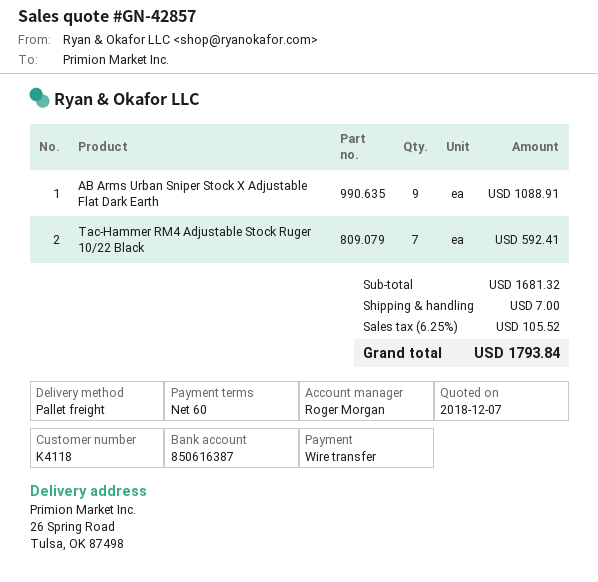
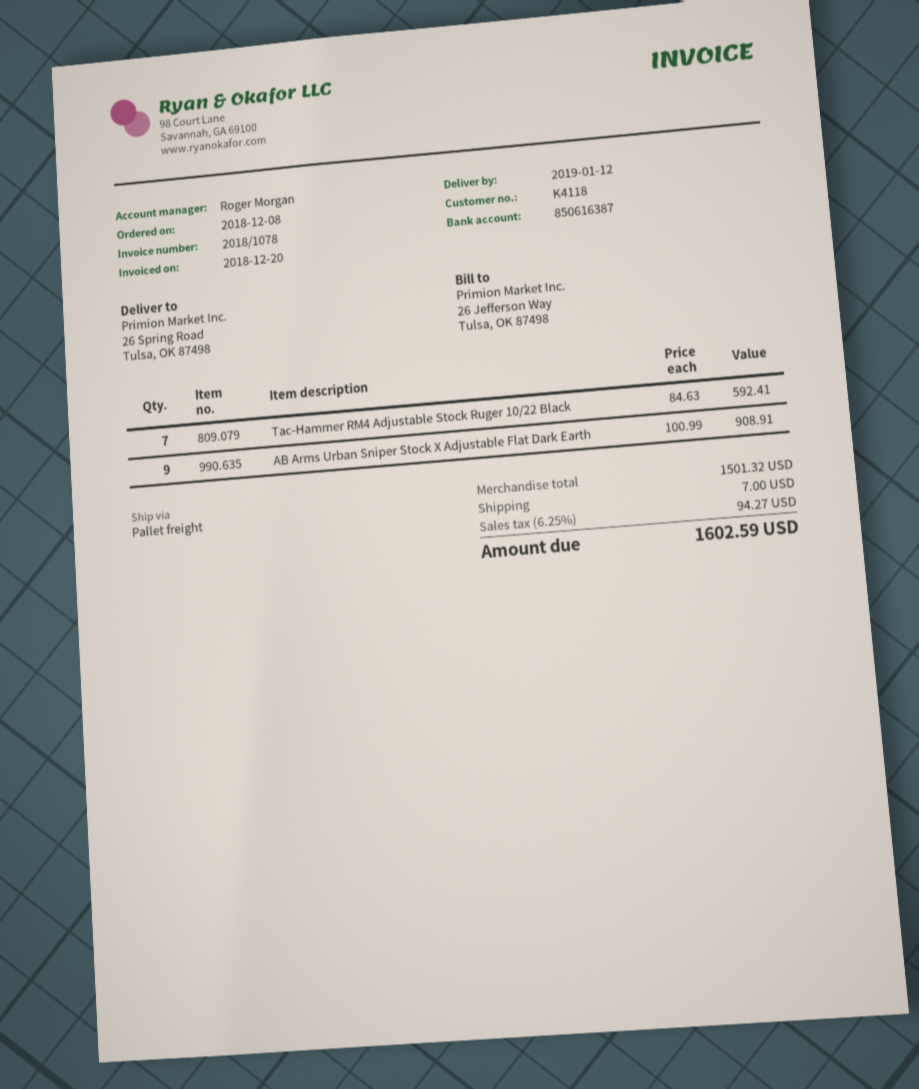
AB Arms Urban Sniper Stock X Adjustable Flat Dark Earth: 9 for 1088.91 -> 9 for 908.91
subtotal: 1681.32 -> 1501.32
tax: 6.25% = 105.52 -> 6.25% = 94.27
total: 1793.84 -> 1602.59

